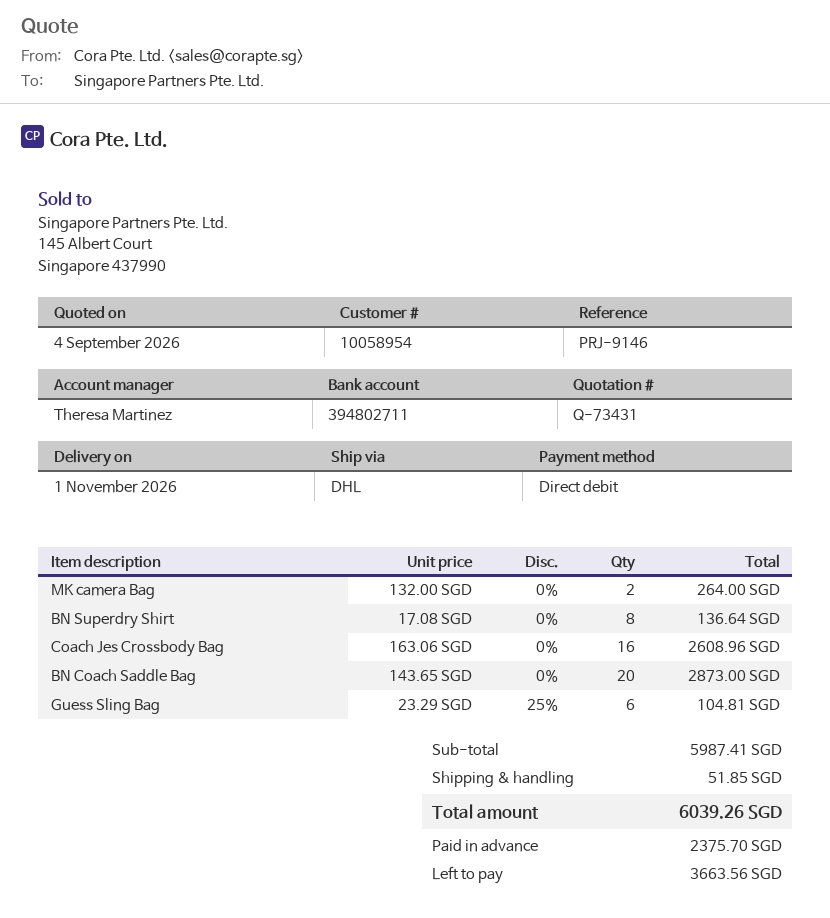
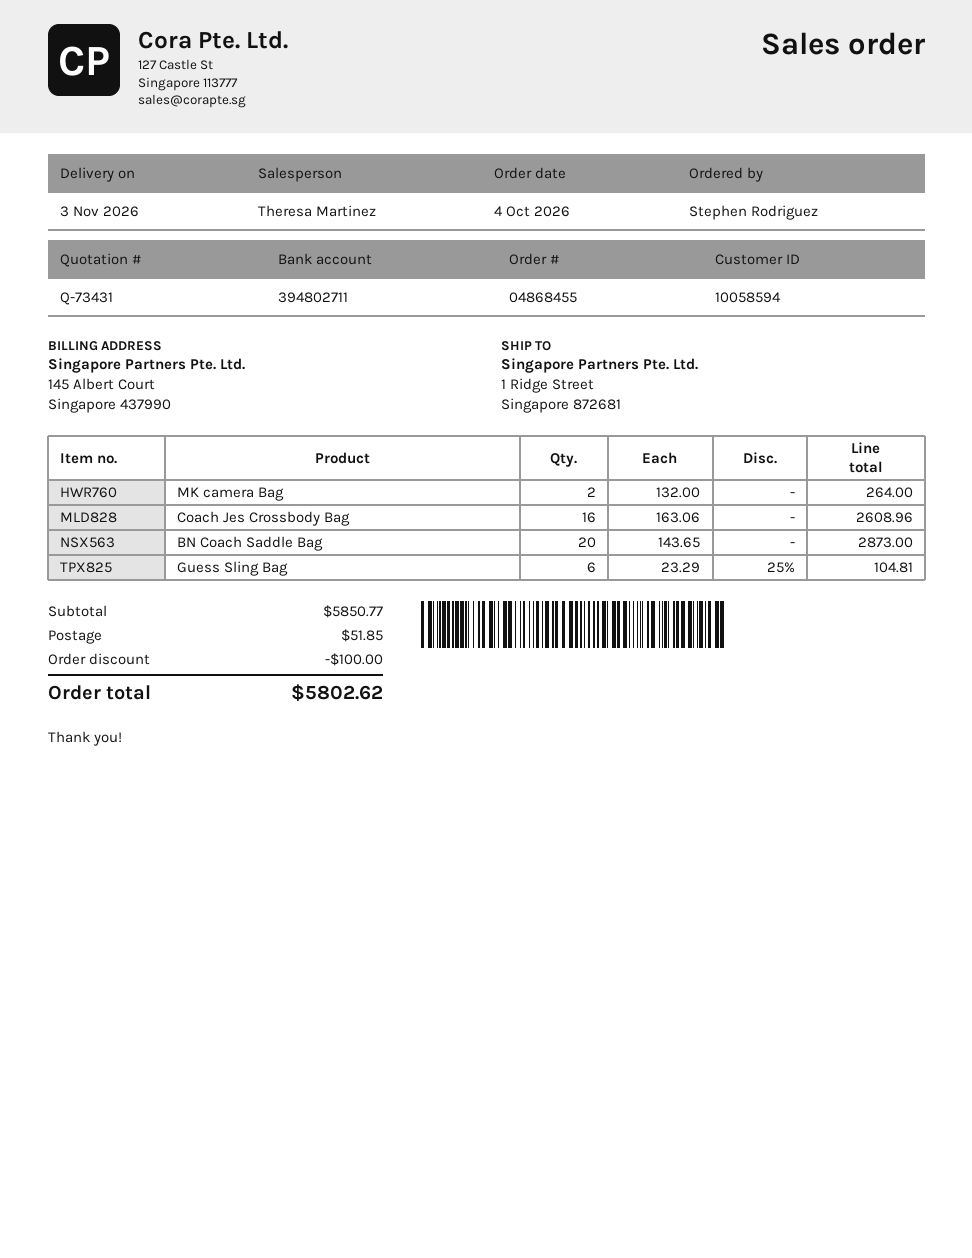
delivery date: 2026-11-01 -> 2026-11-03
customer number: 10058954 -> 10058594
BN Superdry Shirt: 8 x 17.08 = 136.64 -> none
subtotal: 5987.41 -> 5850.77
discount: none -> 100.00
total: 6039.26 -> 5802.62

